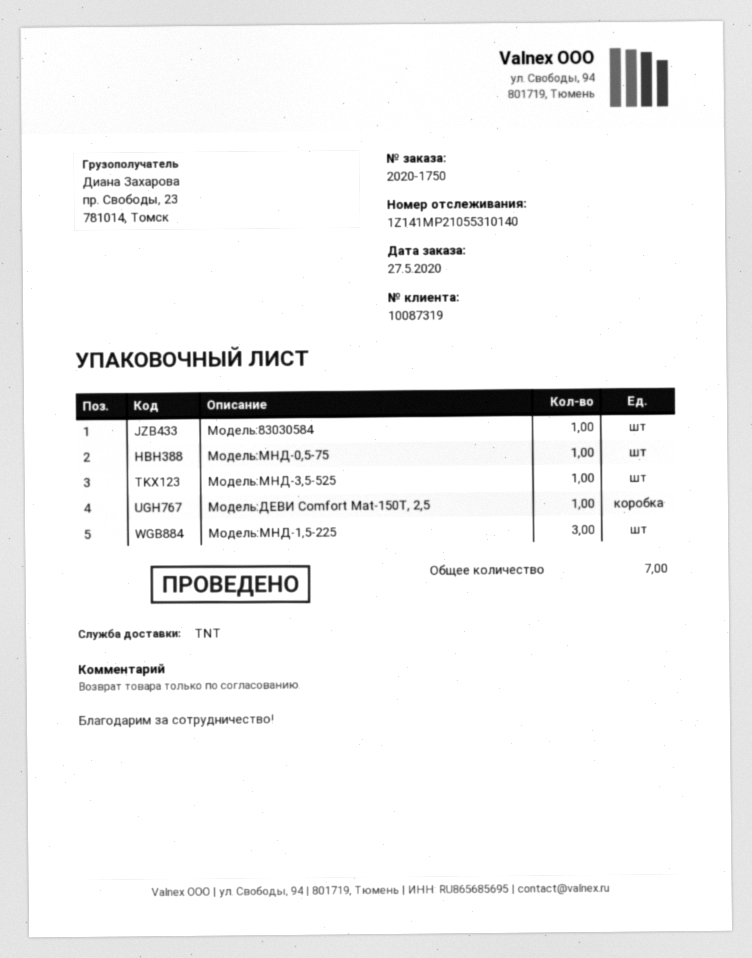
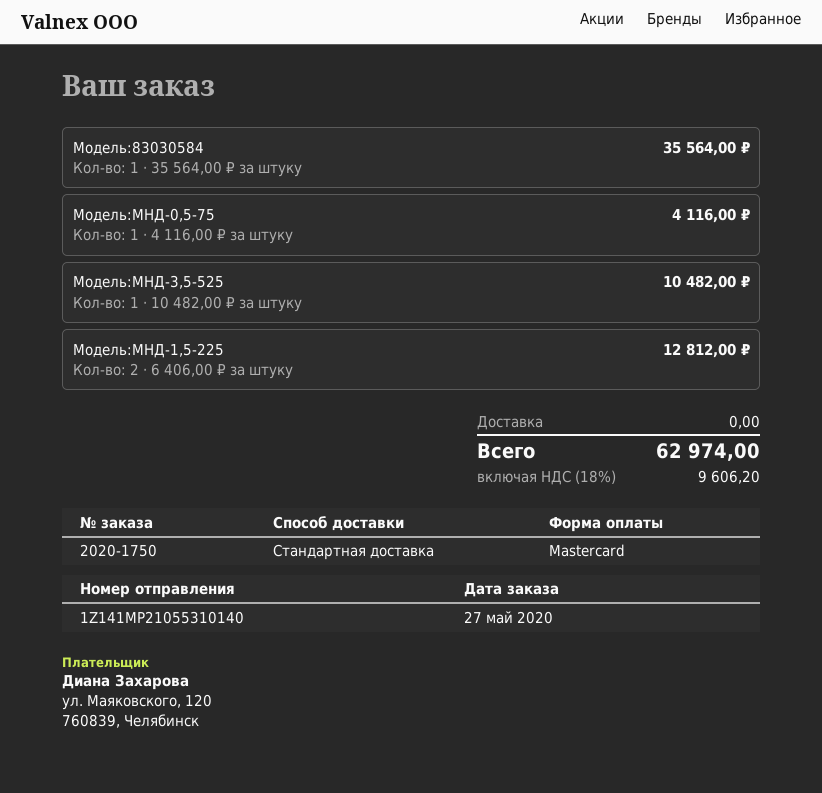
shipping method: TNT -> standard
Модель:ДЕВИ Comfort Mat-150T, 2,5: 1 -> none
Модель:МНД-1,5-225: 3 -> 2

